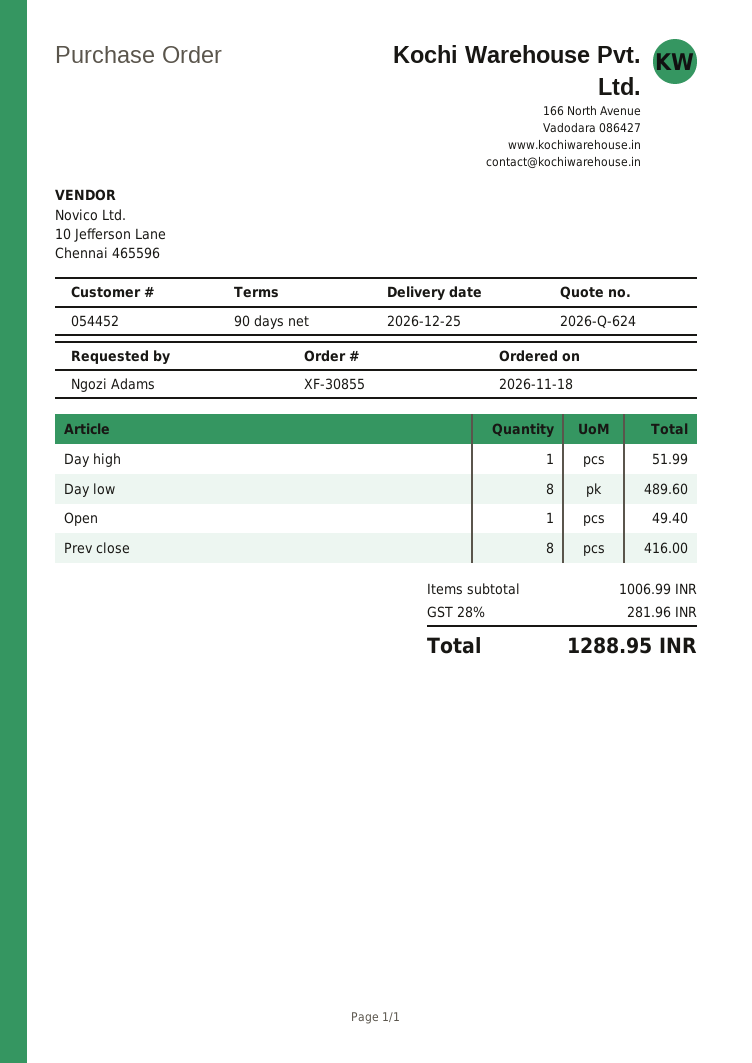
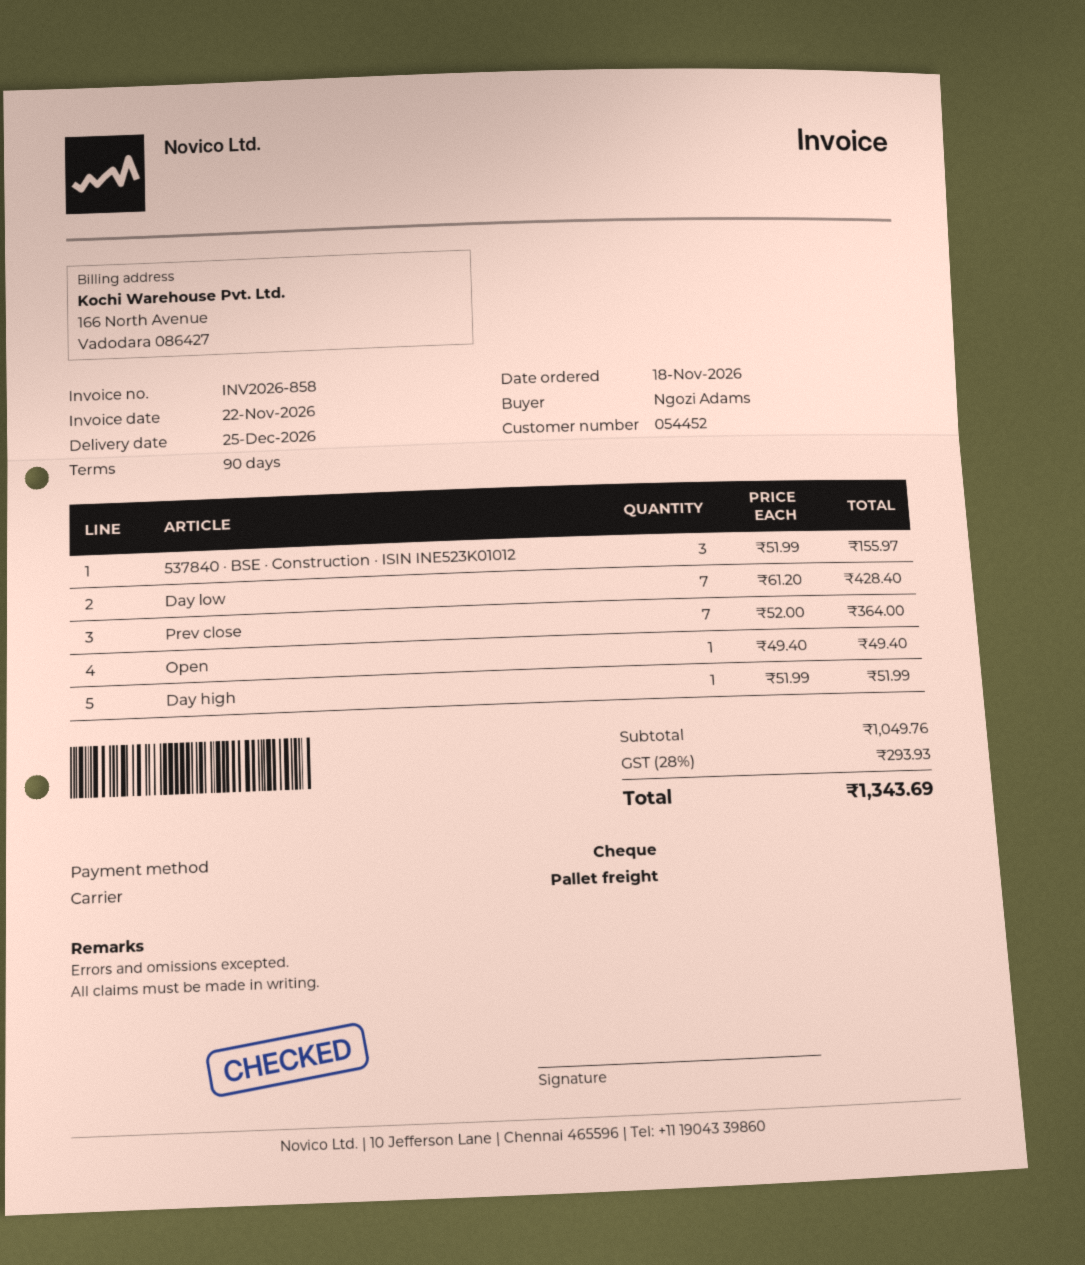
Day low: 8 for 489.60 -> 7 for 428.40
Prev close: 8 for 416.00 -> 7 for 364.00
537840 · BSE · Construction · ISIN INE523K01012: none -> 3 for 155.97
subtotal: 1006.99 -> 1049.76
tax: 28% = 281.96 -> 28% = 293.93
total: 1288.95 -> 1343.69

